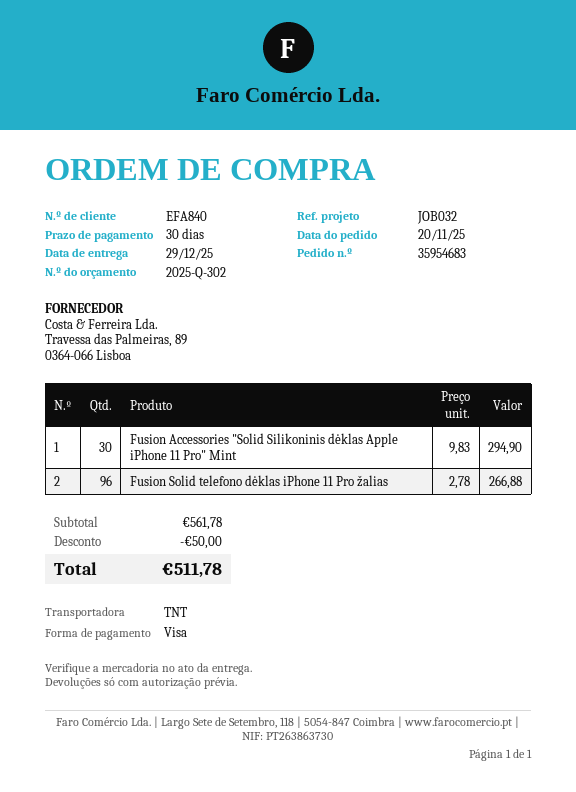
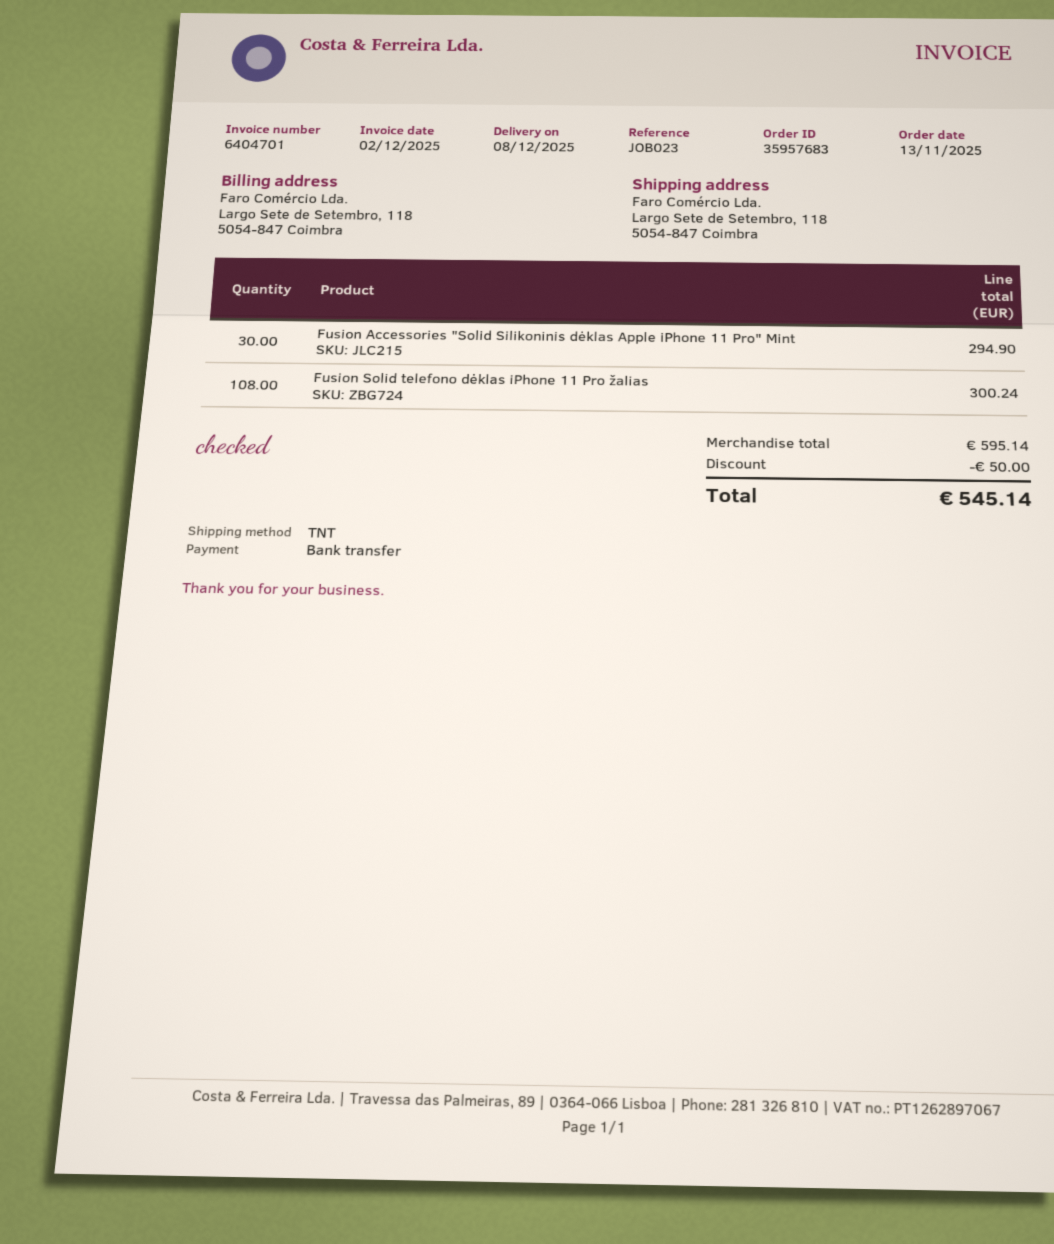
order number: 35954683 -> 35957683
order date: 2025-11-20 -> 2025-11-13
delivery date: 2025-12-29 -> 2025-12-08
reference: JOB032 -> JOB023
payment method: Visa -> bank transfer
Fusion Solid telefono dėklas iPhone 11 Pro žalias: 96 for 266.88 -> 108 for 300.24
subtotal: 561.78 -> 595.14
total: 511.78 -> 545.14

